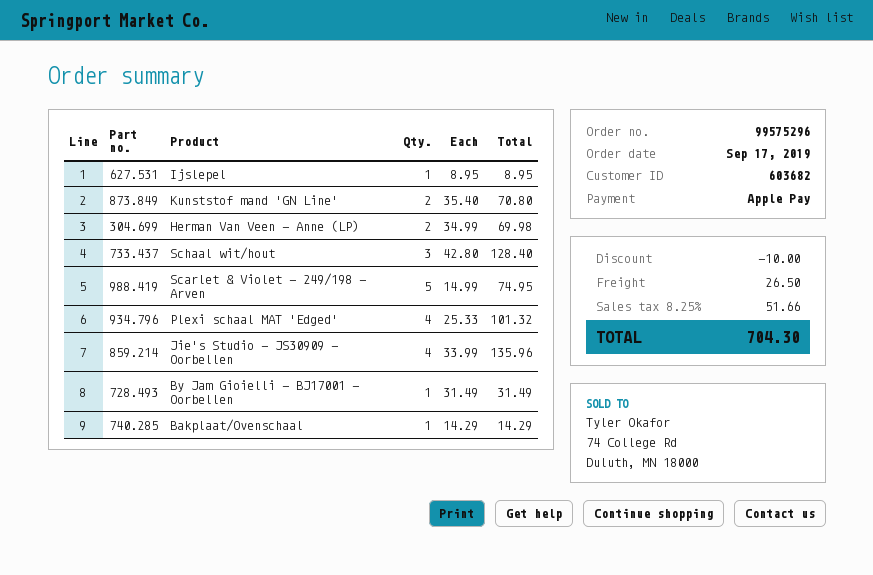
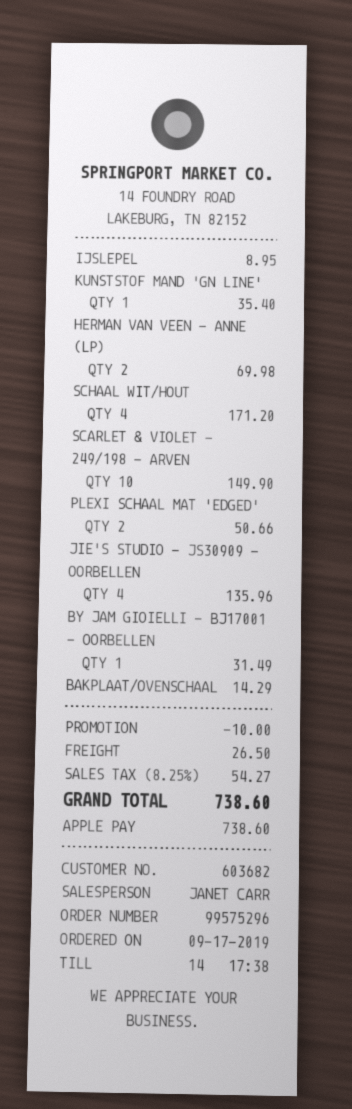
Kunststof mand 'GN Line': 2 for 70.80 -> 1 for 35.40
Schaal wit/hout: 3 for 128.40 -> 4 for 171.20
Scarlet & Violet - 249/198 - Arven: 5 for 74.95 -> 10 for 149.90
Plexi schaal MAT 'Edged': 4 for 101.32 -> 2 for 50.66
tax: 8.25% = 51.66 -> 8.25% = 54.27
total: 704.30 -> 738.60

